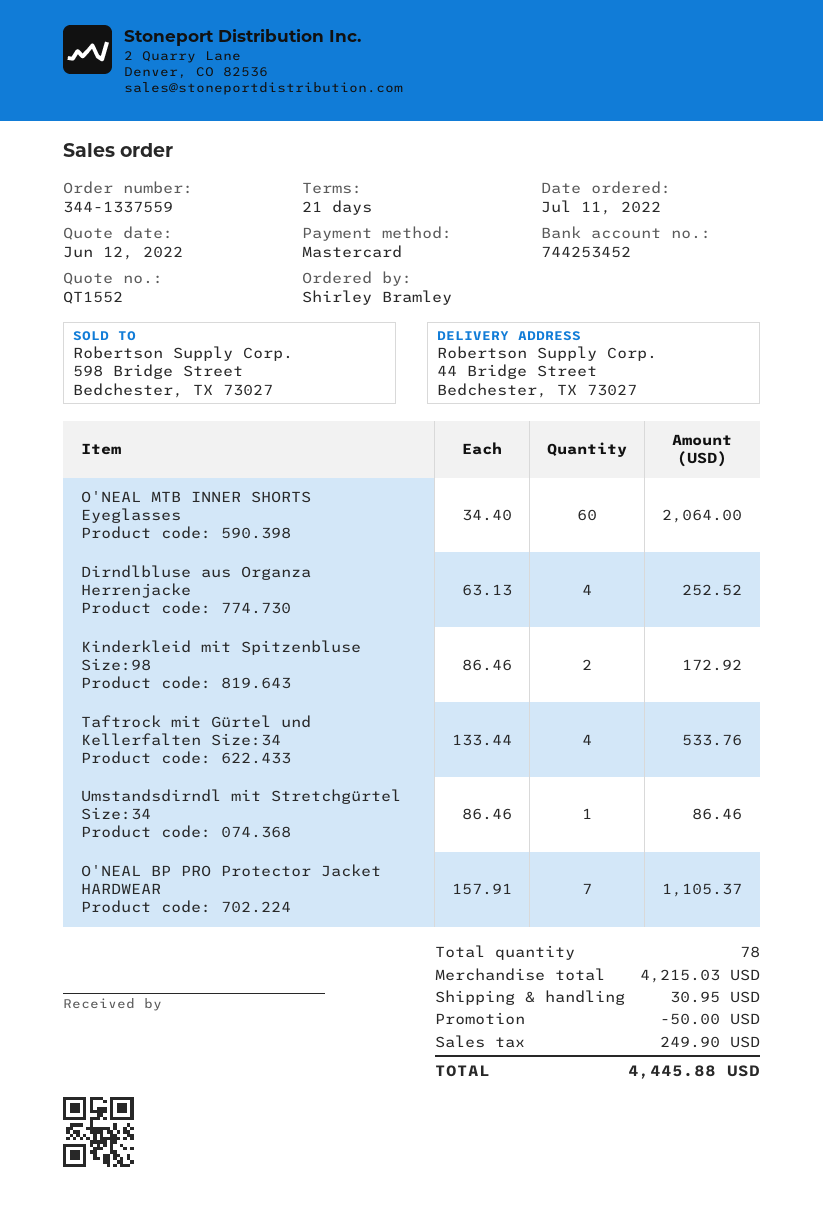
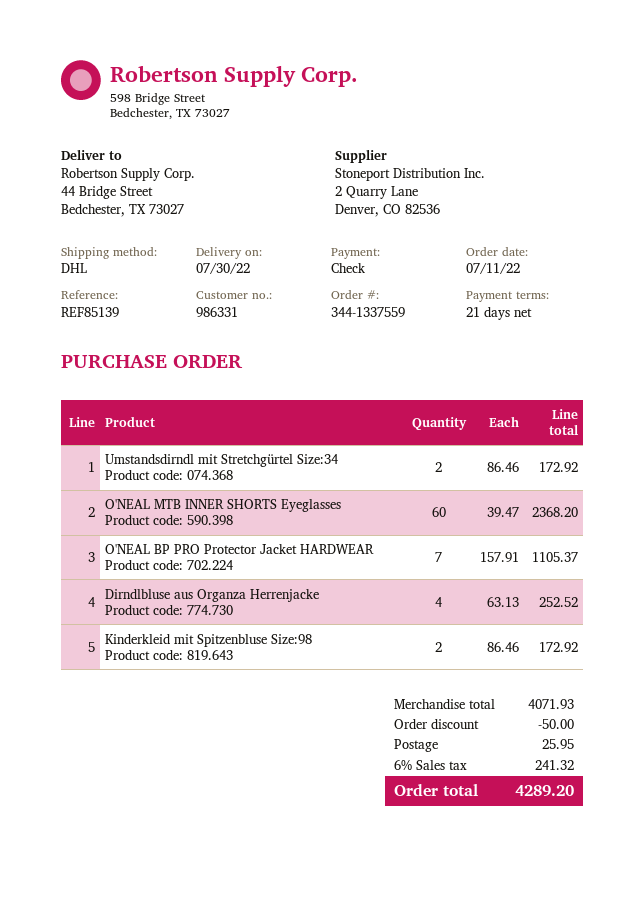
payment method: Mastercard -> cheque
O'NEAL MTB INNER SHORTS Eyeglasses: 60 x 34.40 = 2064.00 -> 60 x 39.47 = 2368.20
Taftrock mit Gürtel und Kellerfalten Size:34: 4 x 133.44 = 533.76 -> none
Umstandsdirndl mit Stretchgürtel Size:34: 1 x 86.46 = 86.46 -> 2 x 86.46 = 172.92
subtotal: 4215.03 -> 4071.93
shipping: 30.95 -> 25.95
tax: 249.90 -> 241.32
total: 4445.88 -> 4289.20

